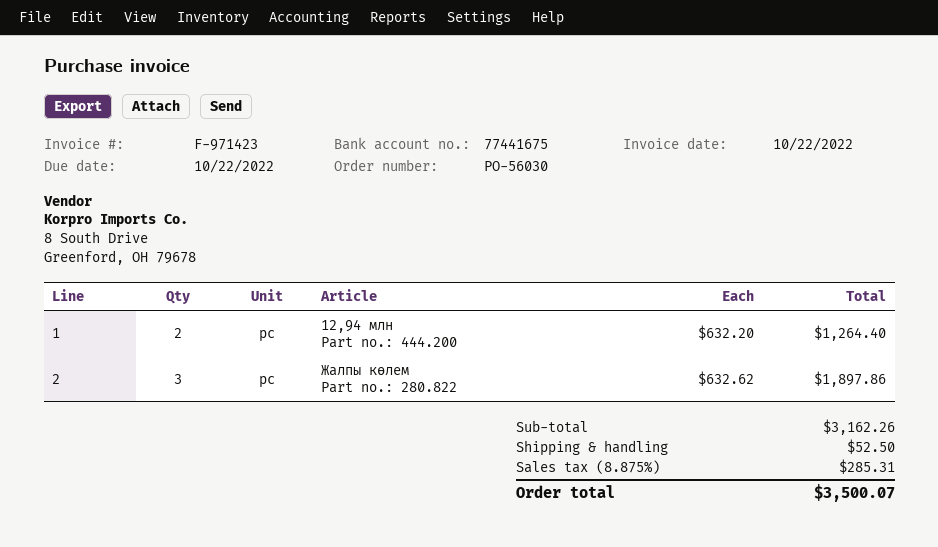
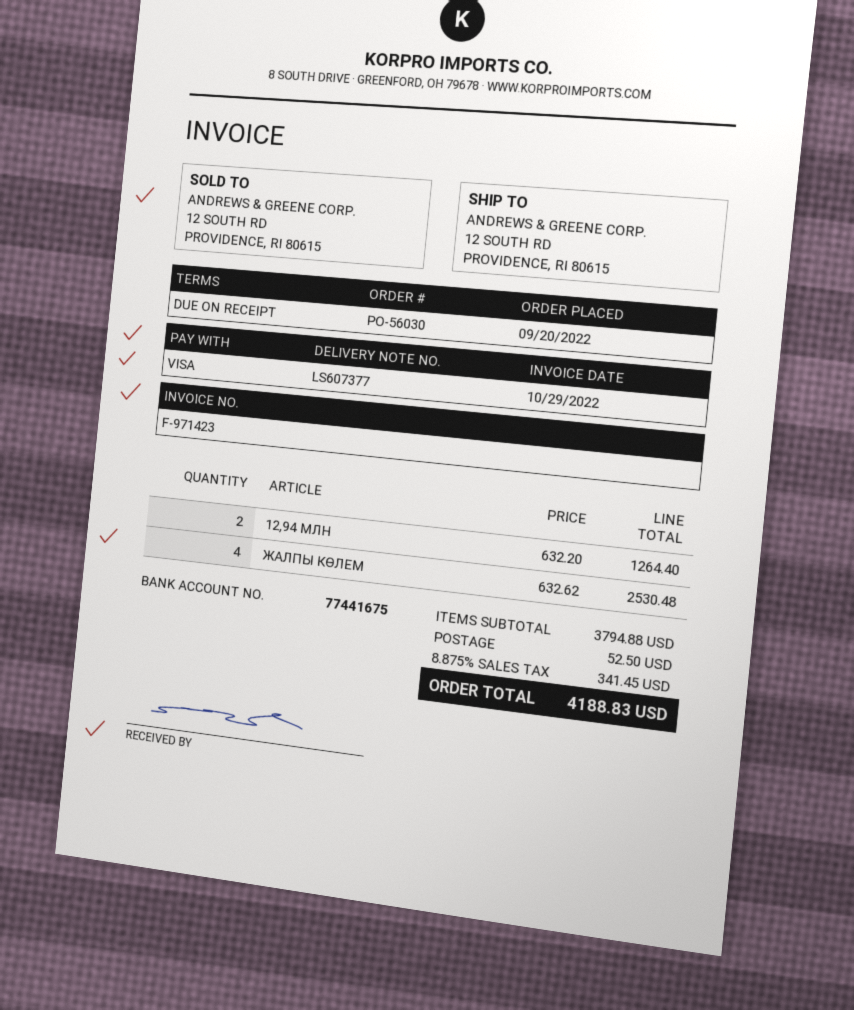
invoice date: 2022-10-22 -> 2022-10-29
Жалпы көлем: 3 x 632.62 = 1897.86 -> 4 x 632.62 = 2530.48
subtotal: 3162.26 -> 3794.88
tax: 8.875% = 285.31 -> 8.875% = 341.45
total: 3500.07 -> 4188.83

